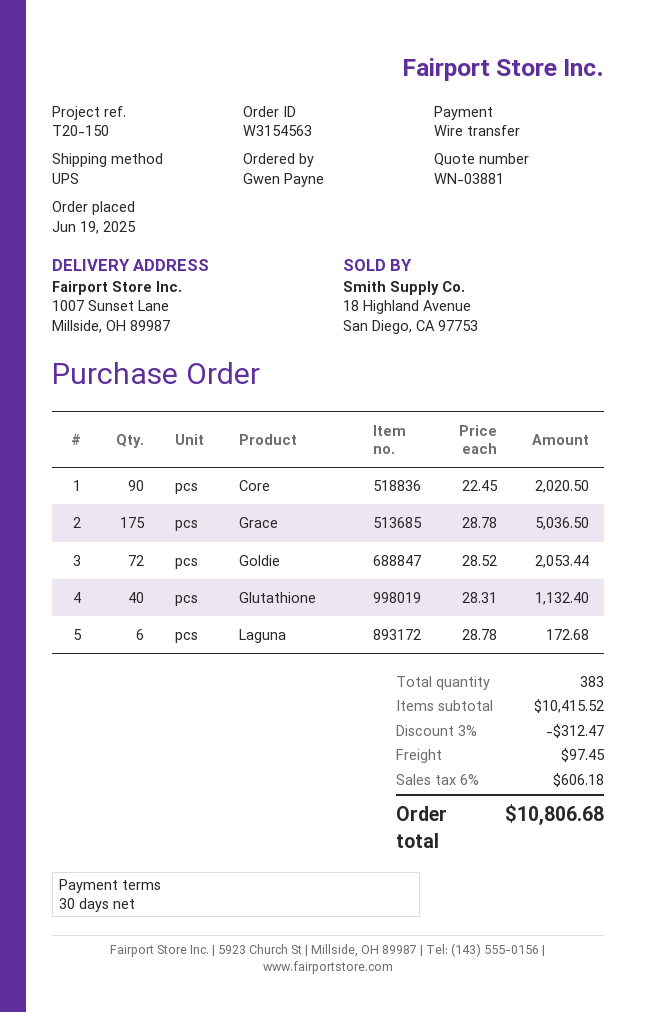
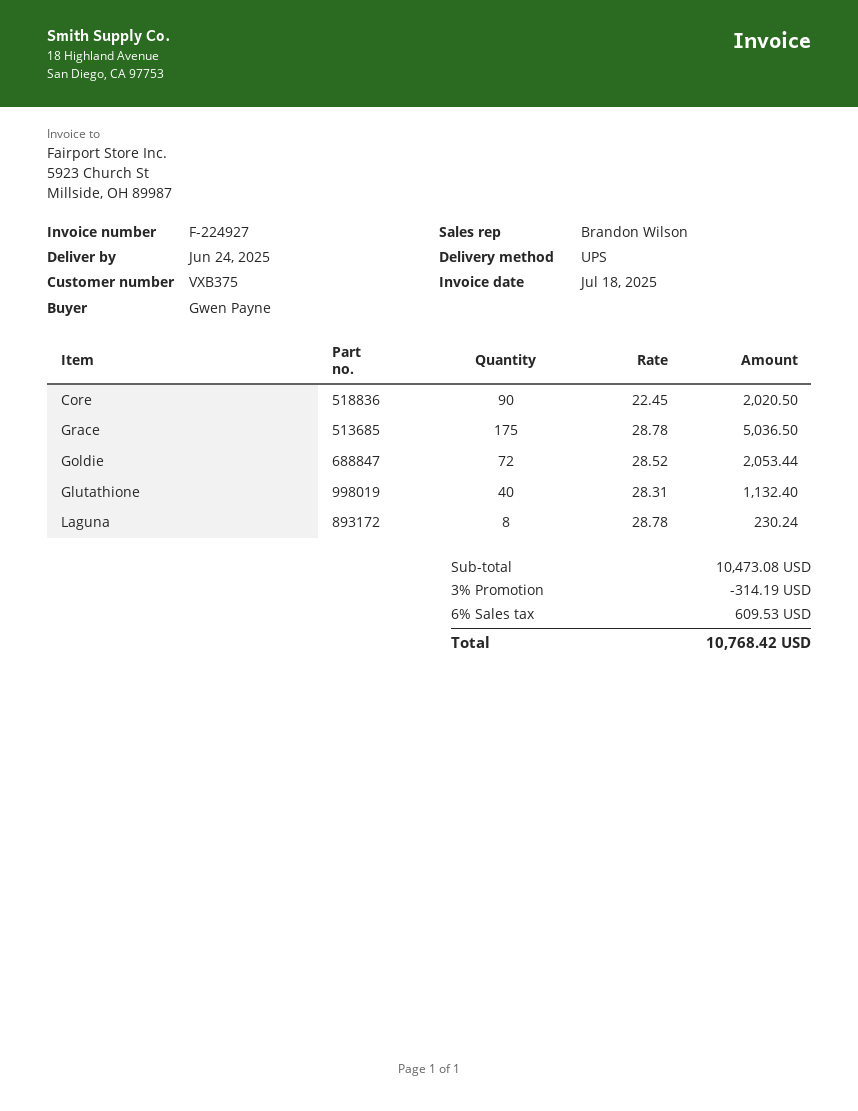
Laguna: 6 x 28.78 = 172.68 -> 8 x 28.78 = 230.24
subtotal: 10415.52 -> 10473.08
discount: 3% = 312.47 -> 3% = 314.19
shipping: 97.45 -> none
tax: 6% = 606.18 -> 6% = 609.53
total: 10806.68 -> 10768.42

